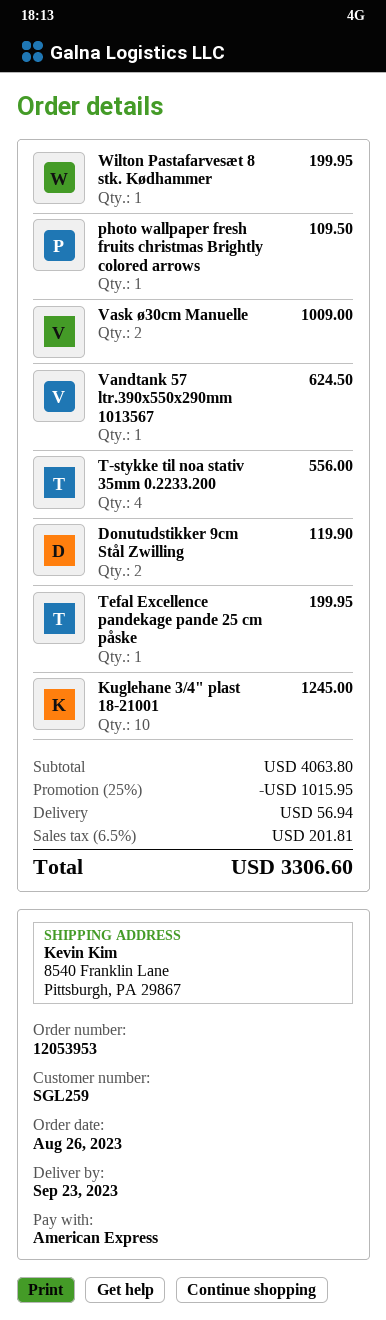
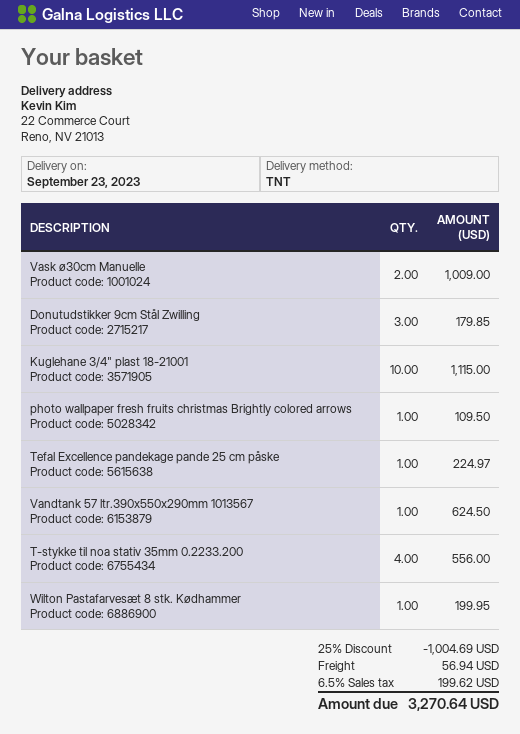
ship to: 8540 Franklin Lane, Pittsburgh, PA 29867 -> 22 Commerce Court, Reno, NV 21013
Donutudstikker 9cm Stål Zwilling: 2 for 119.90 -> 3 for 179.85
Tefal Excellence pandekage pande 25 cm påske: 1 for 199.95 -> 1 for 224.97
Kuglehane 3/4" plast 18-21001: 10 for 1245.00 -> 10 for 1115.00
discount: 25% = 1015.95 -> 25% = 1004.69
tax: 6.5% = 201.81 -> 6.5% = 199.62
total: 3306.60 -> 3270.64

